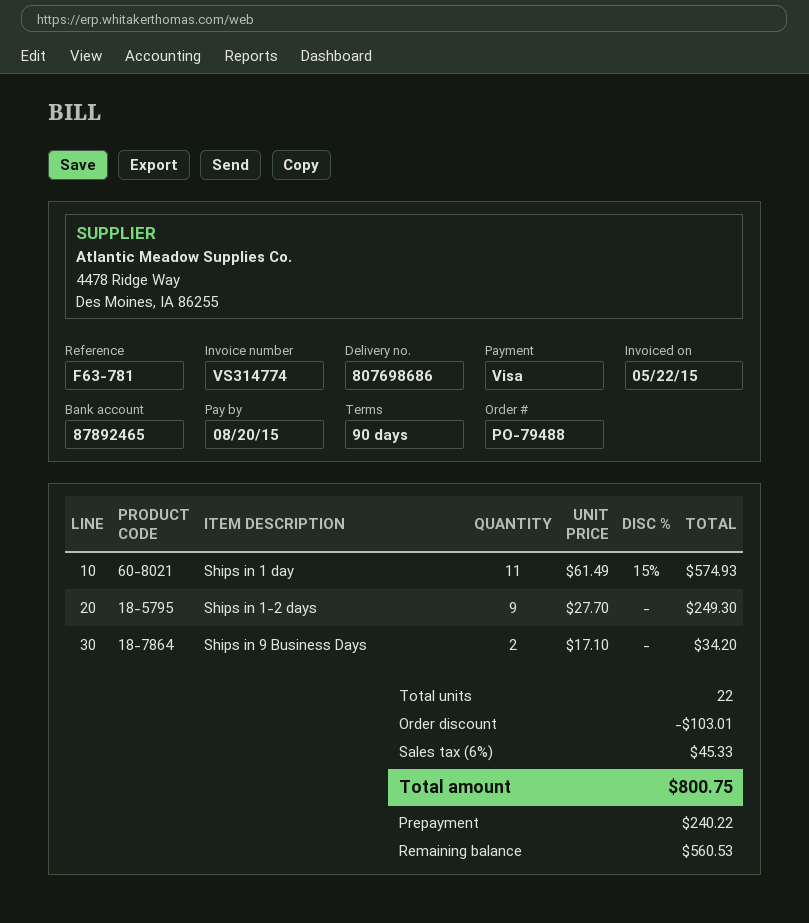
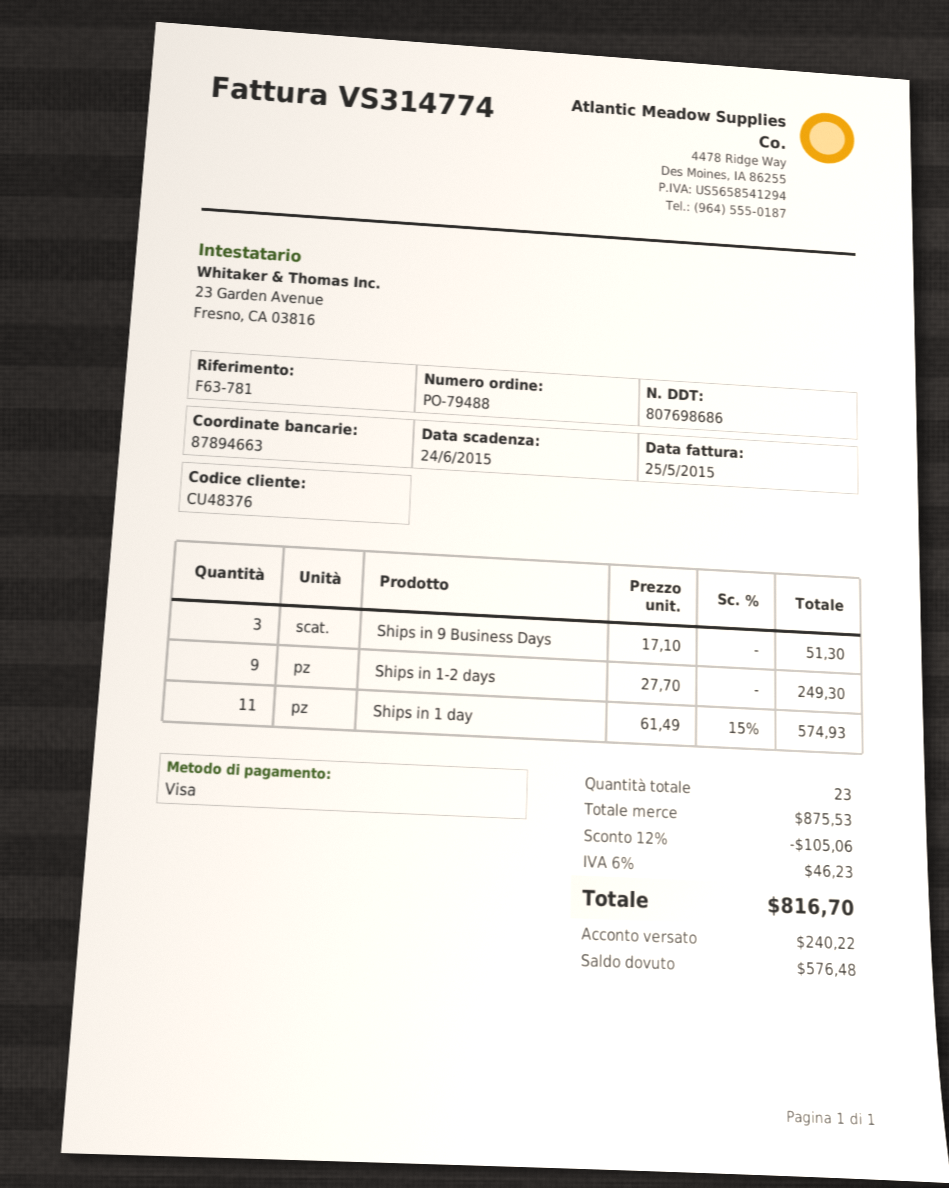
invoice date: 2015-05-22 -> 2015-05-25
due date: 2015-08-20 -> 2015-06-24
bank account: 87892465 -> 87894663
Ships in 9 Business Days: 2 x 17.10 = 34.20 -> 3 x 17.10 = 51.30
total quantity: 22 -> 23
discount: 103.01 -> 105.06
tax: 6% = 45.33 -> 6% = 46.23
total: 800.75 -> 816.70
balance: 560.53 -> 576.48

